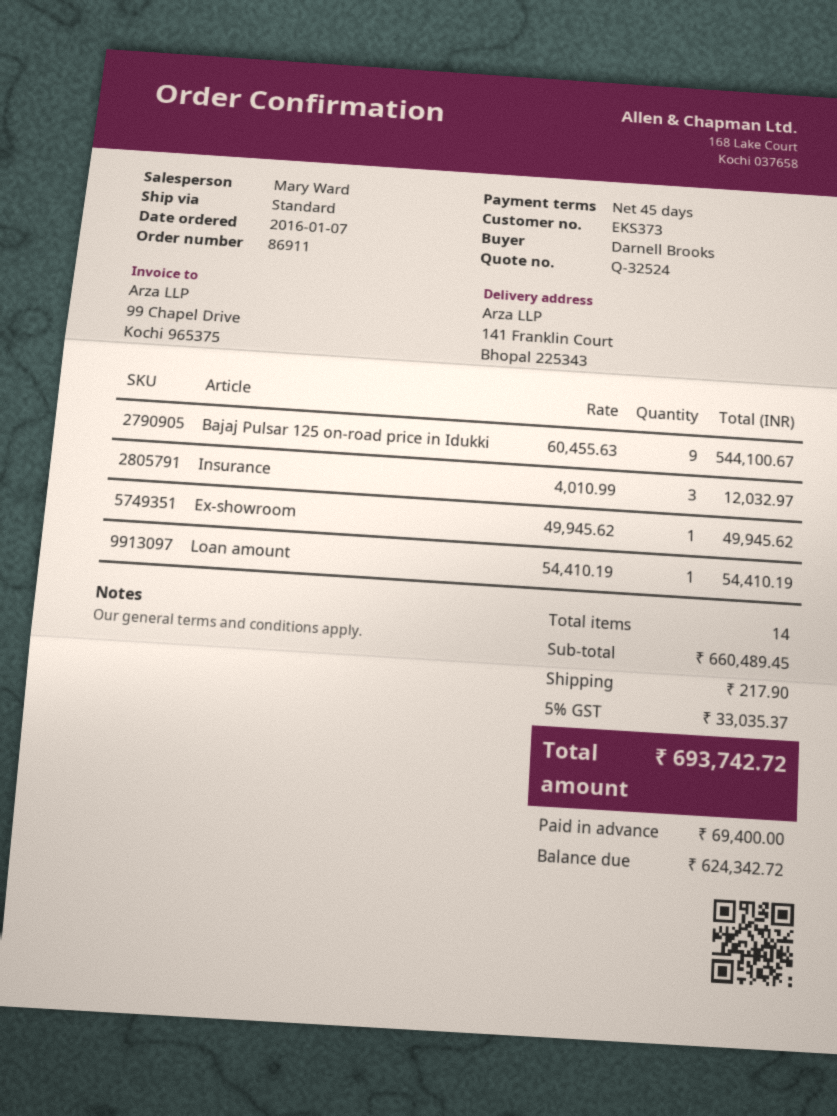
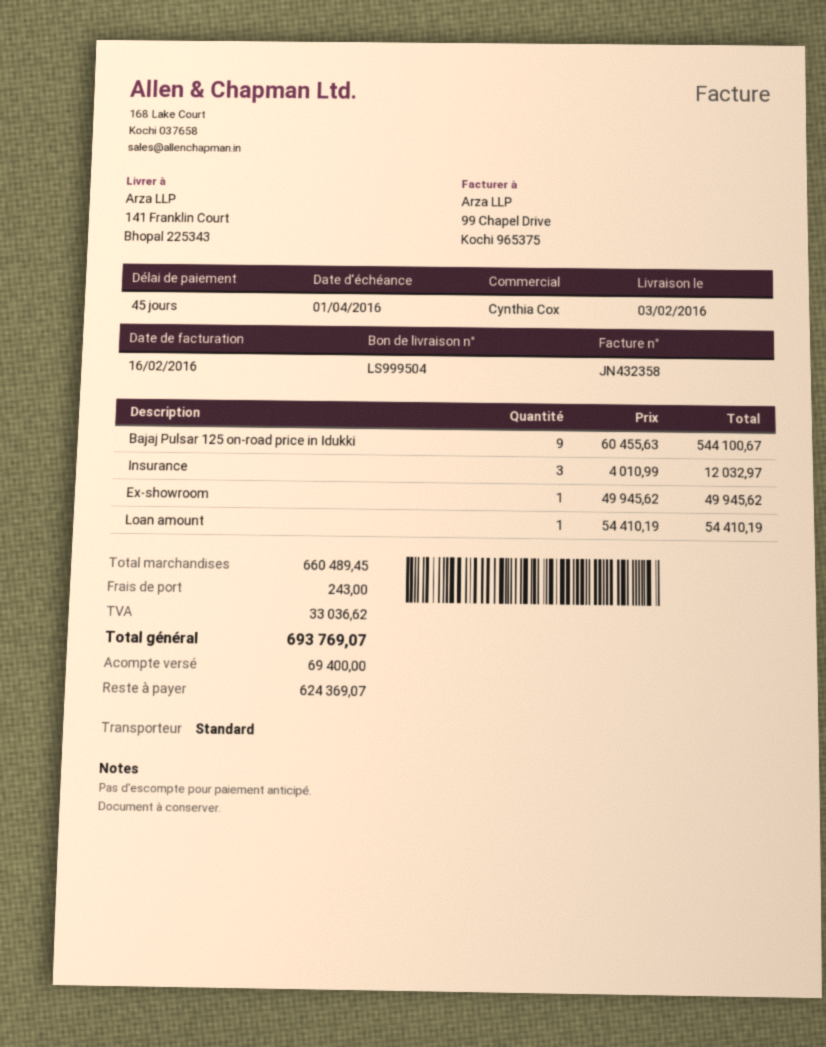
sales rep: Mary Ward -> Cynthia Cox
shipping: 217.90 -> 243.00
tax: 33035.37 -> 33036.62
total: 693742.72 -> 693769.07
balance: 624342.72 -> 624369.07

